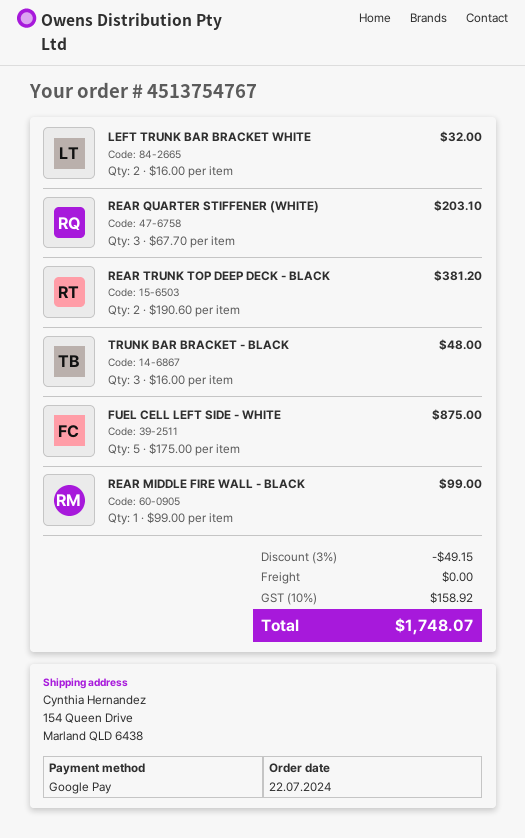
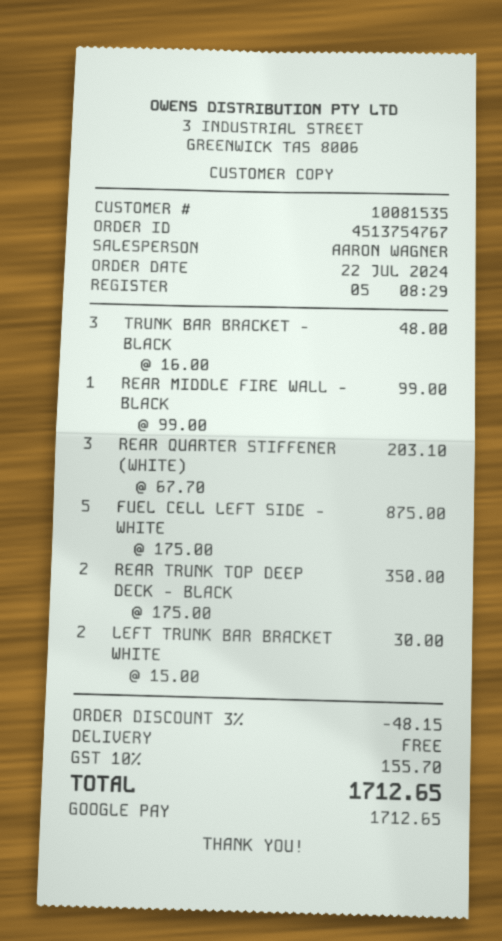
LEFT TRUNK BAR BRACKET WHITE: 2 x 16.00 = 32.00 -> 2 x 15.00 = 30.00
REAR TRUNK TOP DEEP DECK - BLACK: 2 x 190.60 = 381.20 -> 2 x 175.00 = 350.00
discount: 3% = 49.15 -> 3% = 48.15
tax: 10% = 158.92 -> 10% = 155.70
total: 1748.07 -> 1712.65

